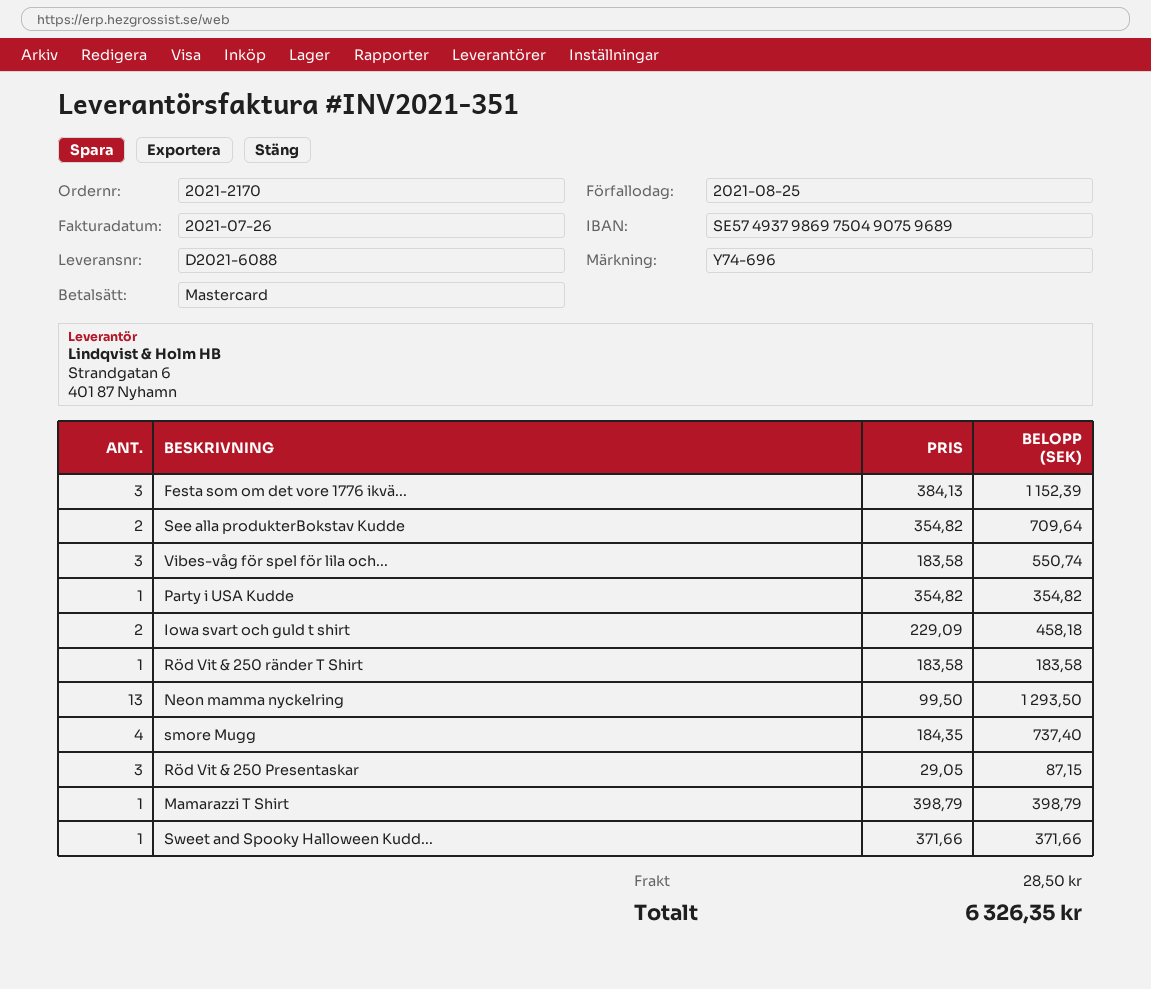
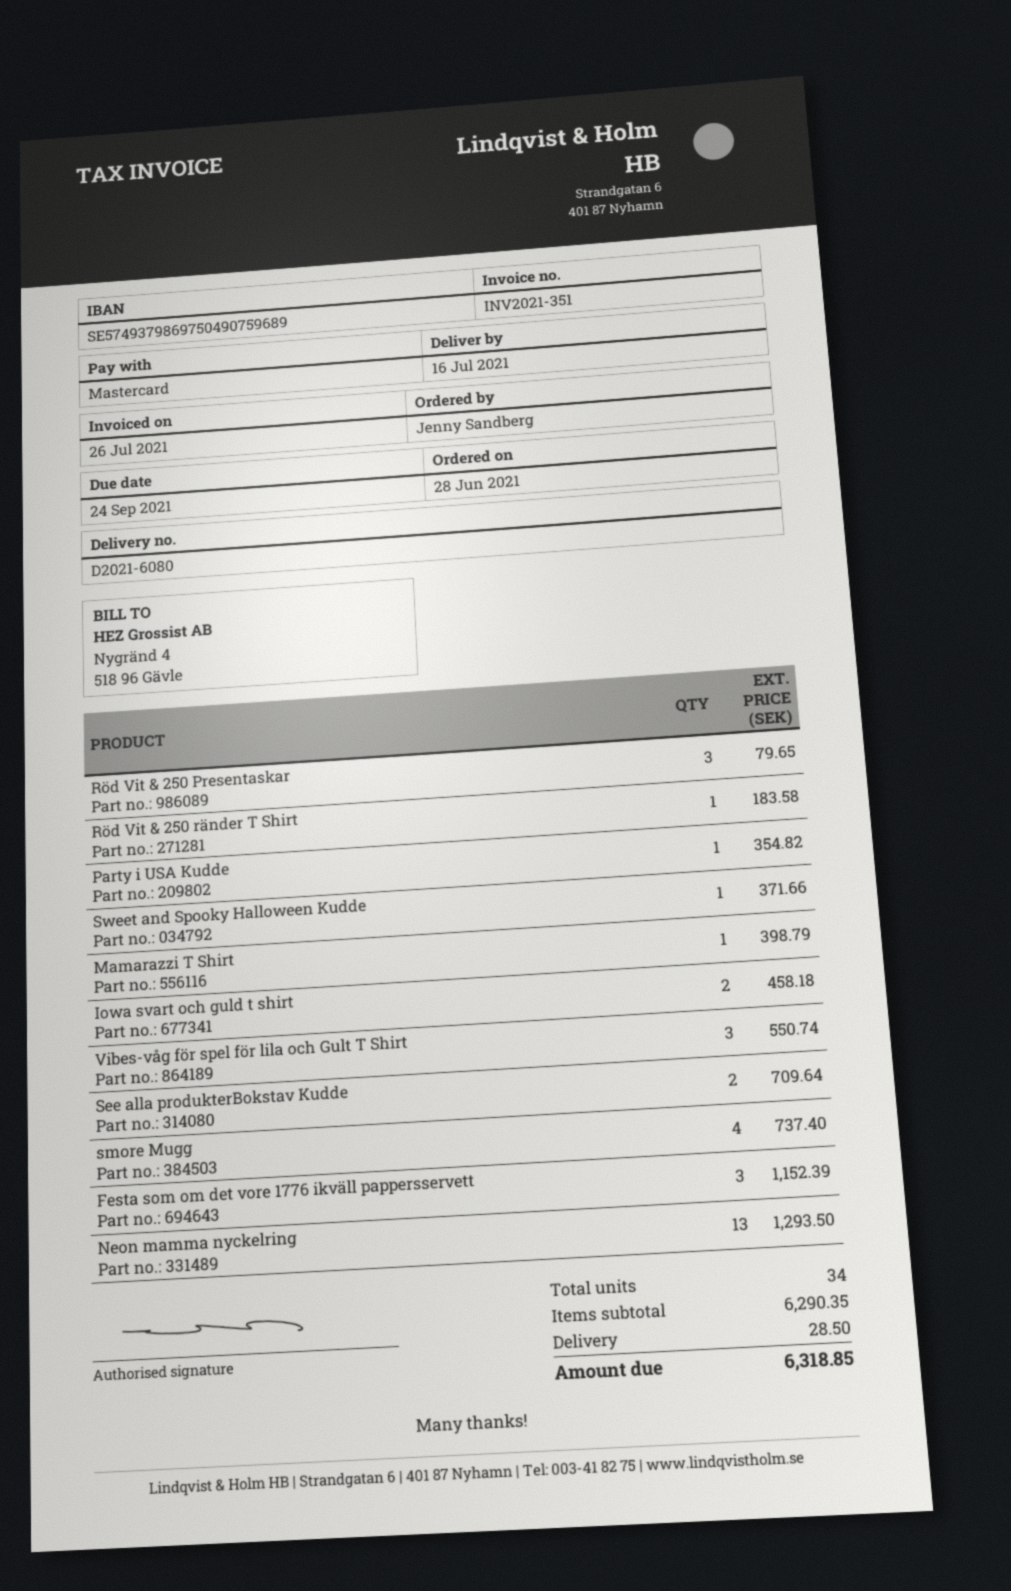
delivery note number: D2021-6088 -> D2021-6080
due date: 2021-08-25 -> 2021-09-24
Röd Vit & 250 Presentaskar: 3 for 87.15 -> 3 for 79.65
total: 6326.35 -> 6318.85

